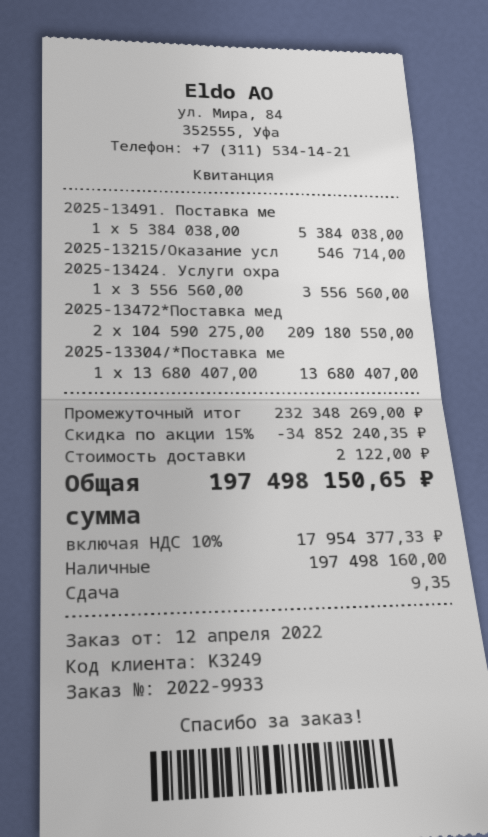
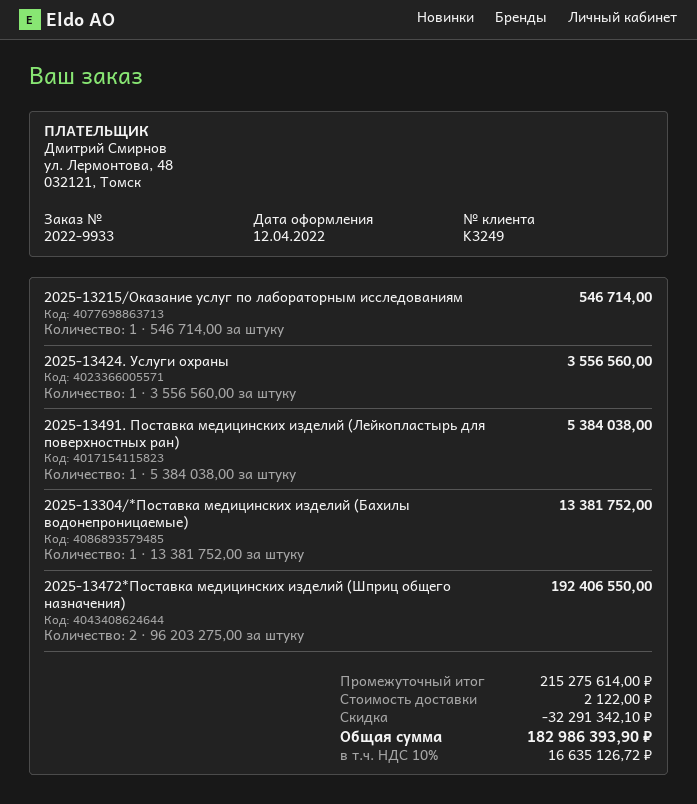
2025-13472*Поставка мед: 2 x 104590275.00 = 209180550.00 -> 2 x 96203275.00 = 192406550.00
2025-13304/*Поставка ме: 1 x 13680407.00 = 13680407.00 -> 1 x 13381752.00 = 13381752.00
subtotal: 232348269.00 -> 215275614.00
discount: 34852240.35 -> 32291342.10
tax: 10% = 17954377.33 -> 10% = 16635126.72
total: 197498150.65 -> 182986393.90

